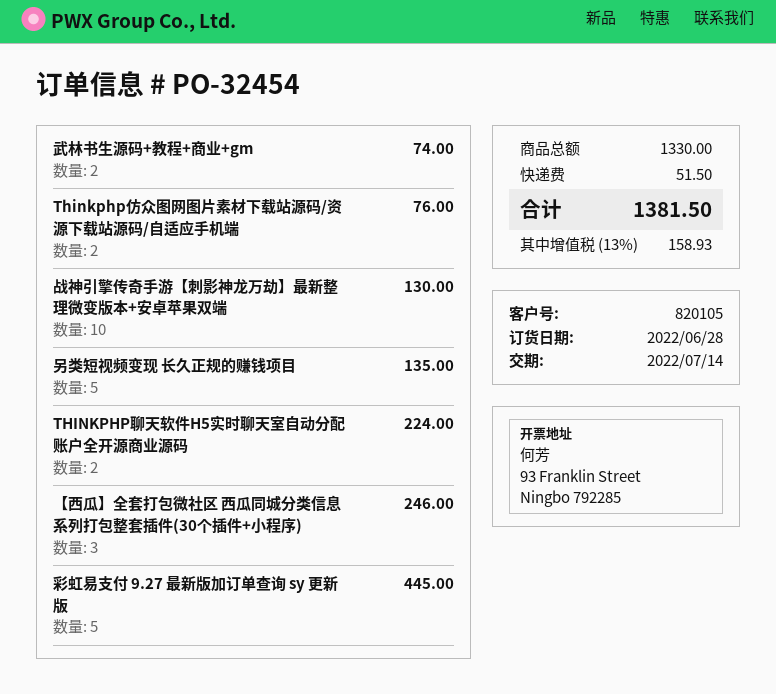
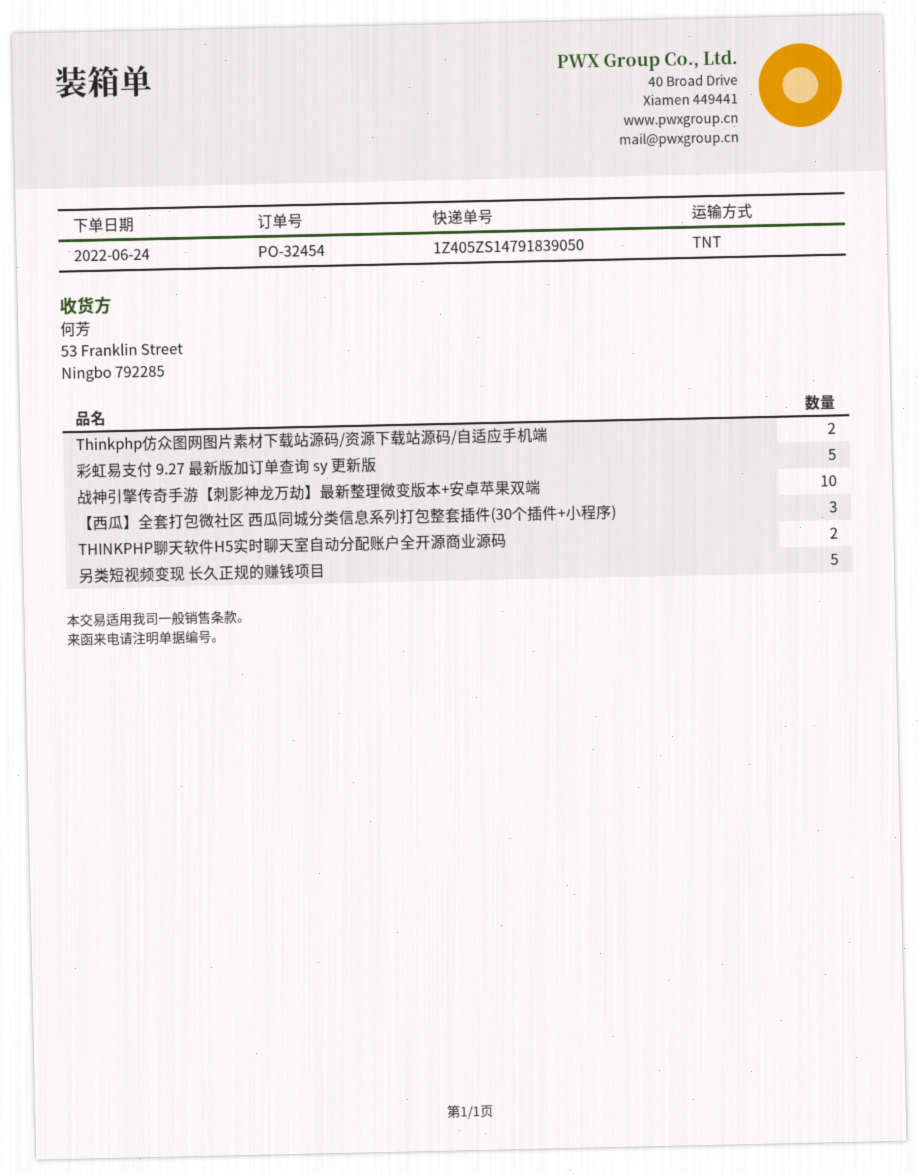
order date: 2022-06-28 -> 2022-06-24
武林书生源码+教程+商业+gm: 2 -> none

